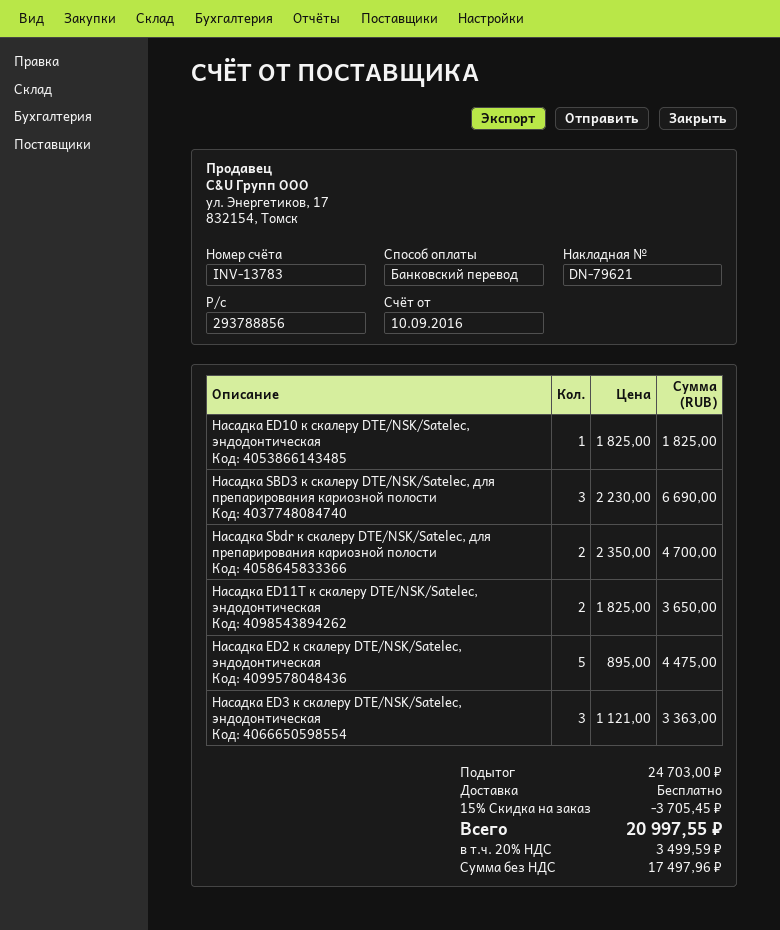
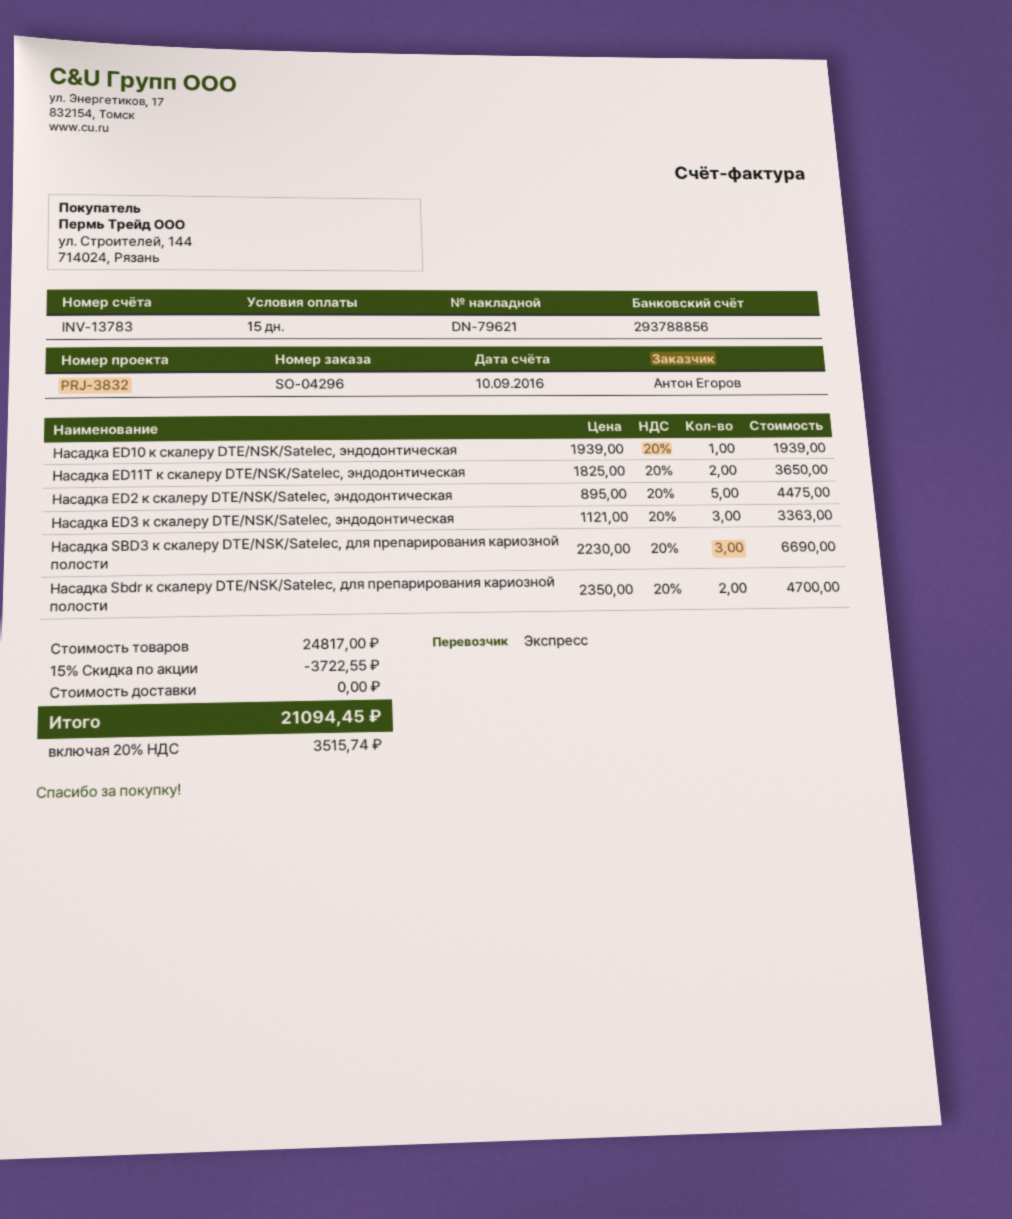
Насадка ED10 к скалеру DTE/NSK/Satelec, эндодонтическая: 1 x 1825.00 = 1825.00 -> 1 x 1939.00 = 1939.00
subtotal: 24703.00 -> 24817.00
discount: 15% = 3705.45 -> 15% = 3722.55
tax: 20% = 3499.59 -> 20% = 3515.74
total: 20997.55 -> 21094.45

